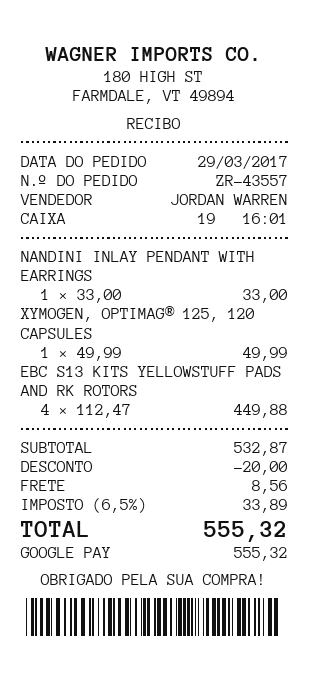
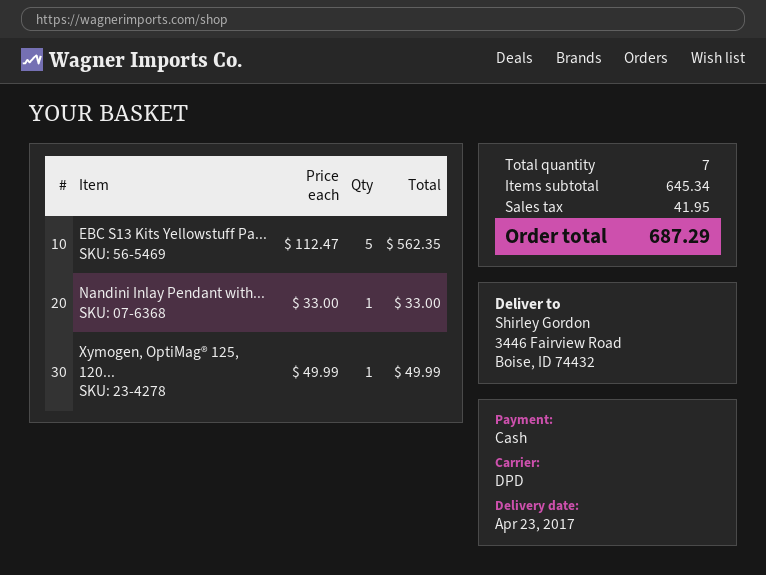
payment method: Google Pay -> cash
EBC S13 KITS YELLOWSTUFF PADS AND RK ROTORS: 4 x 112.47 = 449.88 -> 5 x 112.47 = 562.35
subtotal: 532.87 -> 645.34
discount: 20.00 -> none
shipping: 8.56 -> none
tax: 33.89 -> 41.95
total: 555.32 -> 687.29

